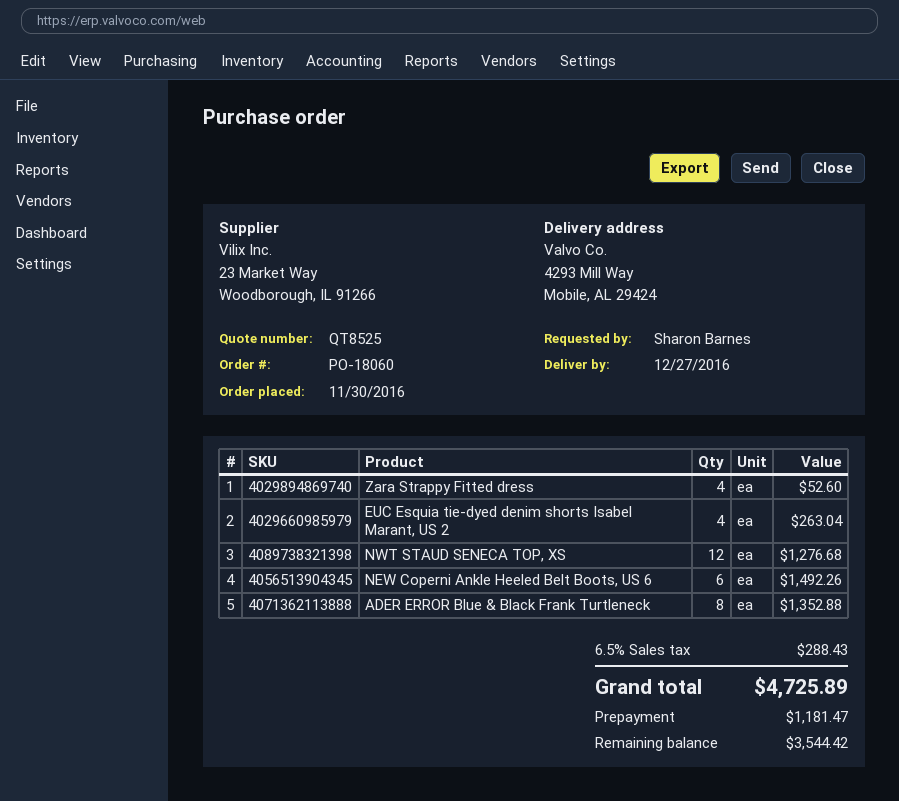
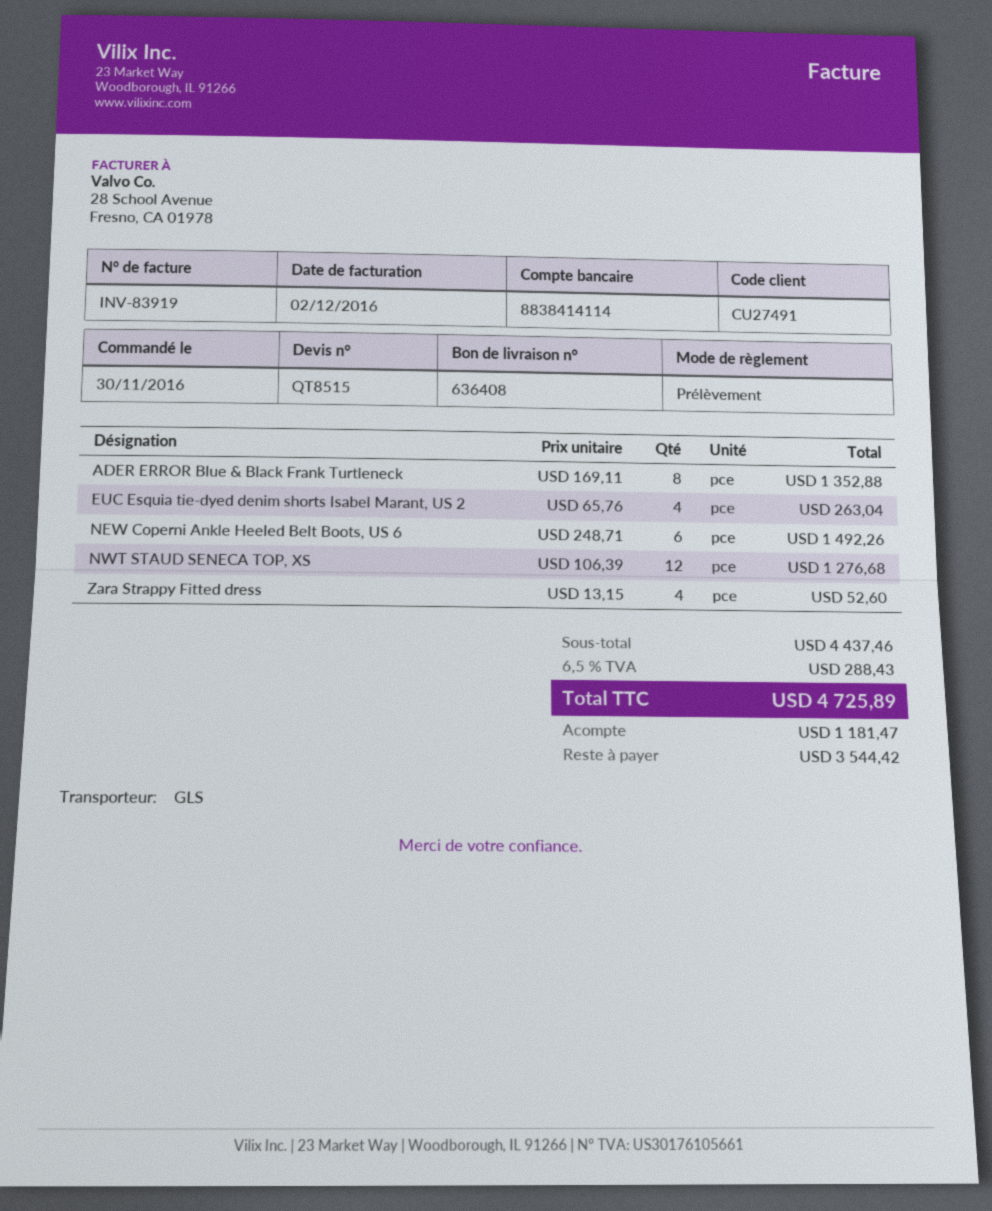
quote number: QT8525 -> QT8515

